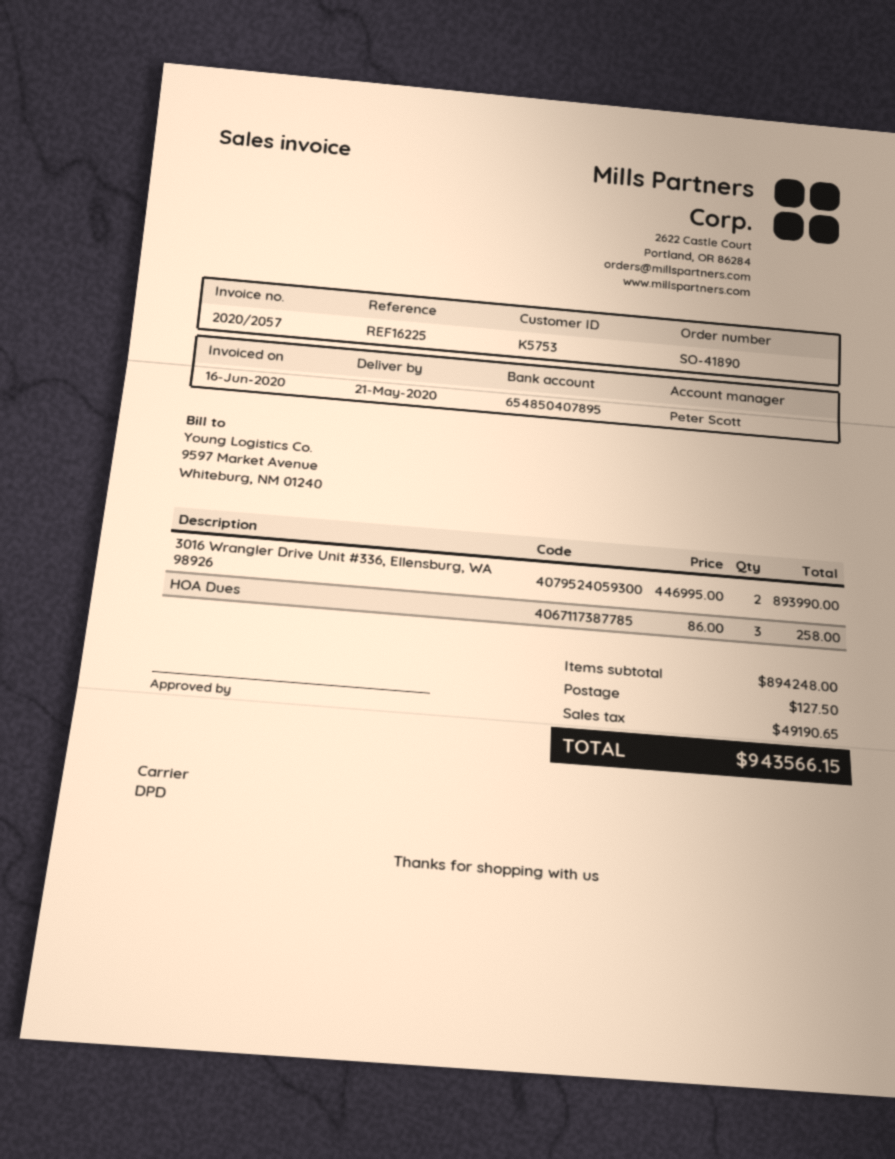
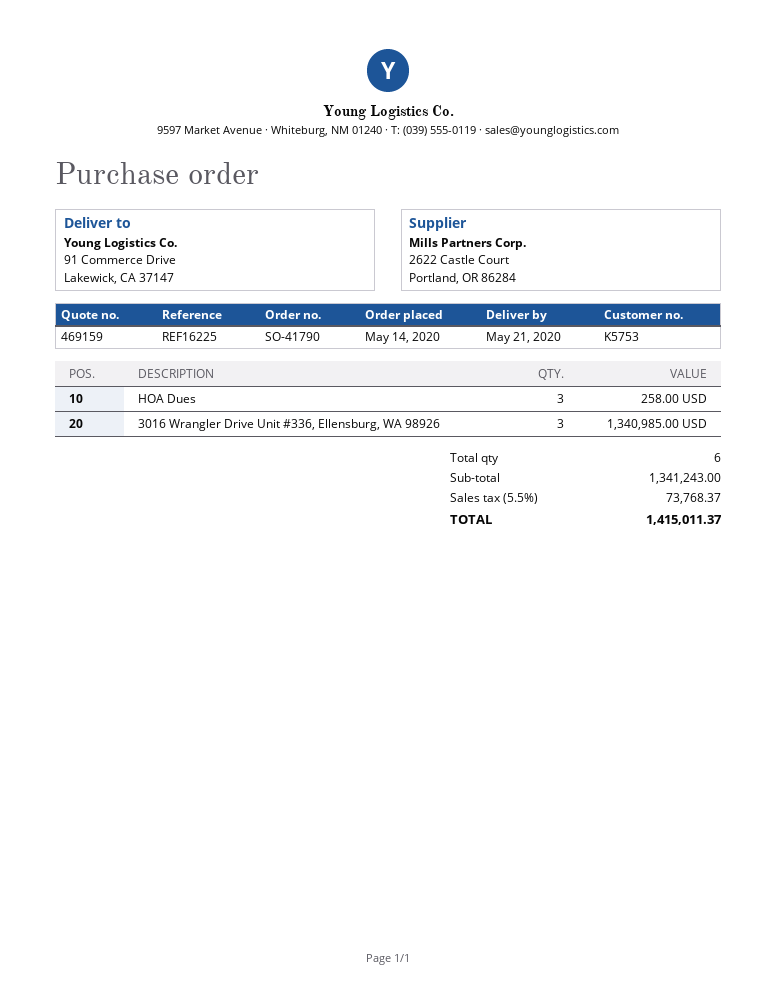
order number: SO-41890 -> SO-41790
3016 Wrangler Drive Unit #336, Ellensburg, WA 98926: 2 for 893990.00 -> 3 for 1340985.00
subtotal: 894248.00 -> 1341243.00
shipping: 127.50 -> none
tax: 49190.65 -> 73768.37
total: 943566.15 -> 1415011.37

